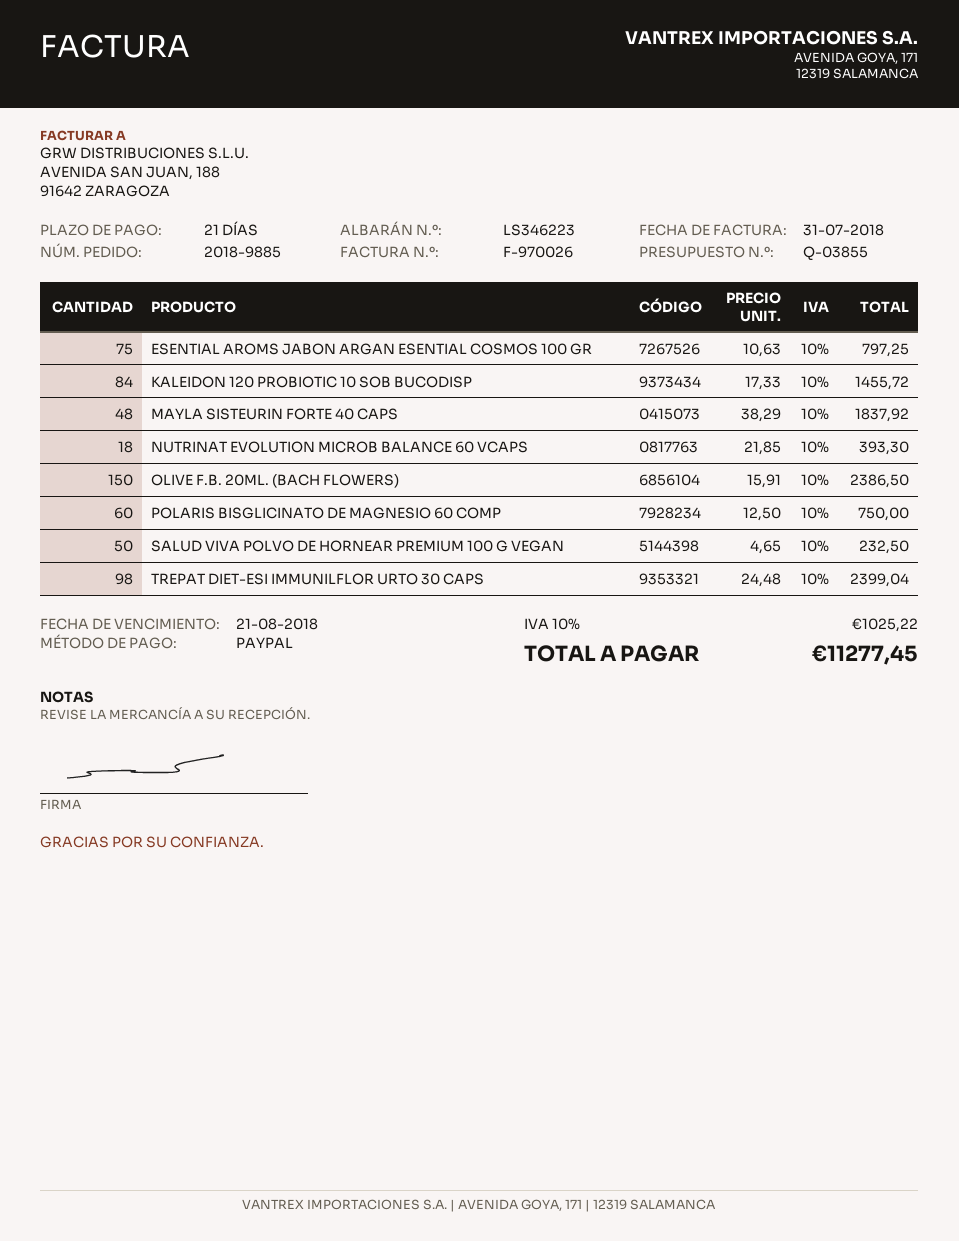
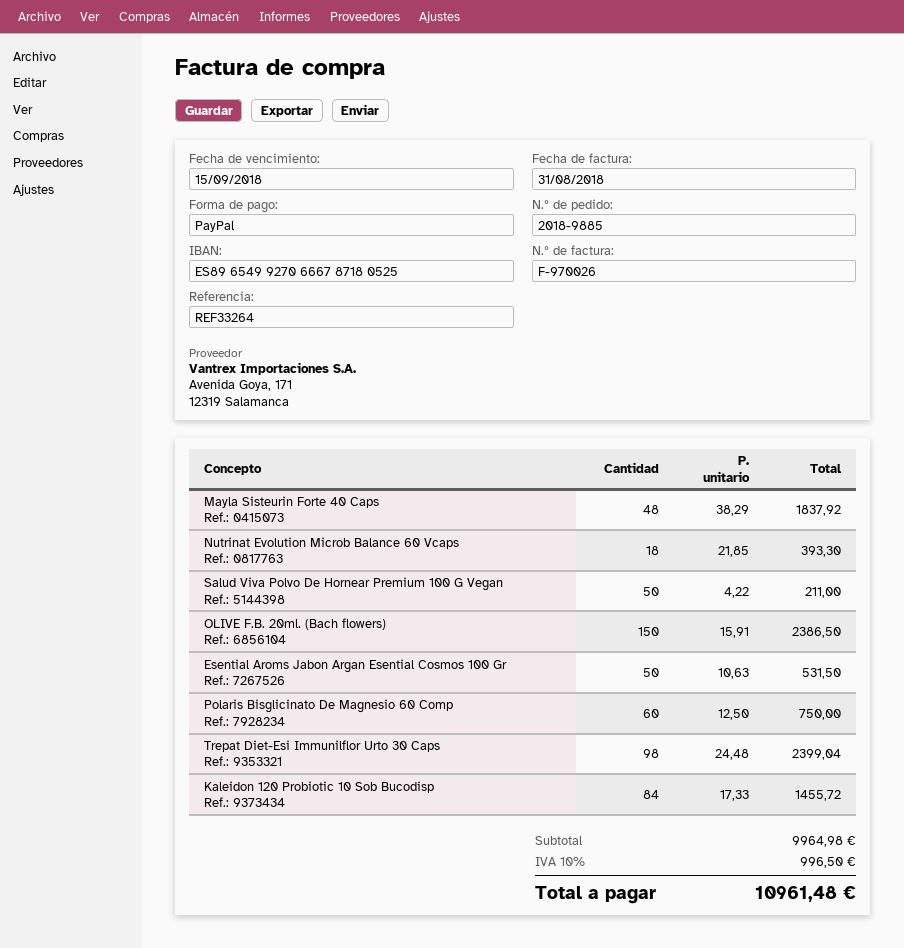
invoice date: 2018-07-31 -> 2018-08-31
due date: 2018-08-21 -> 2018-09-15
ESENTIAL AROMS JABON ARGAN ESENTIAL COSMOS 100 GR: 75 x 10.63 = 797.25 -> 50 x 10.63 = 531.50
SALUD VIVA POLVO DE HORNEAR PREMIUM 100 G VEGAN: 50 x 4.65 = 232.50 -> 50 x 4.22 = 211.00
tax: 10% = 1025.22 -> 10% = 996.50
total: 11277.45 -> 10961.48

